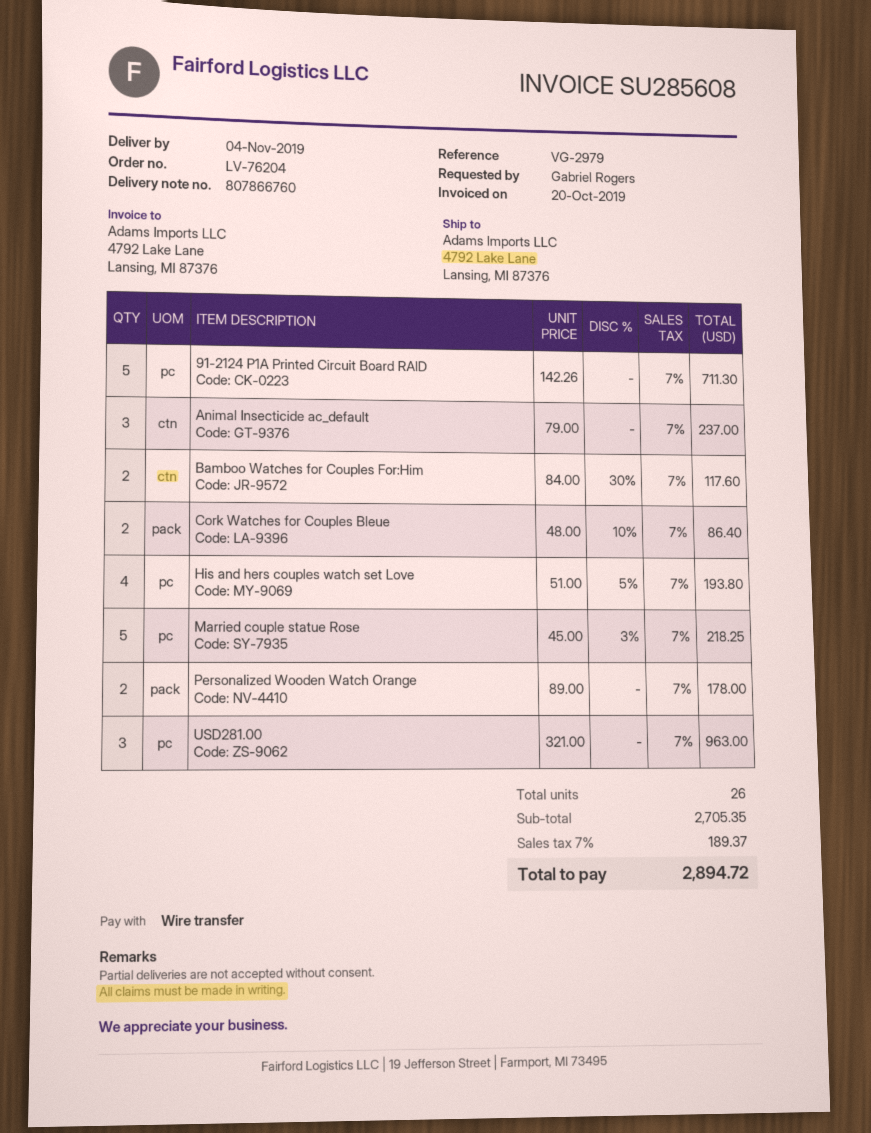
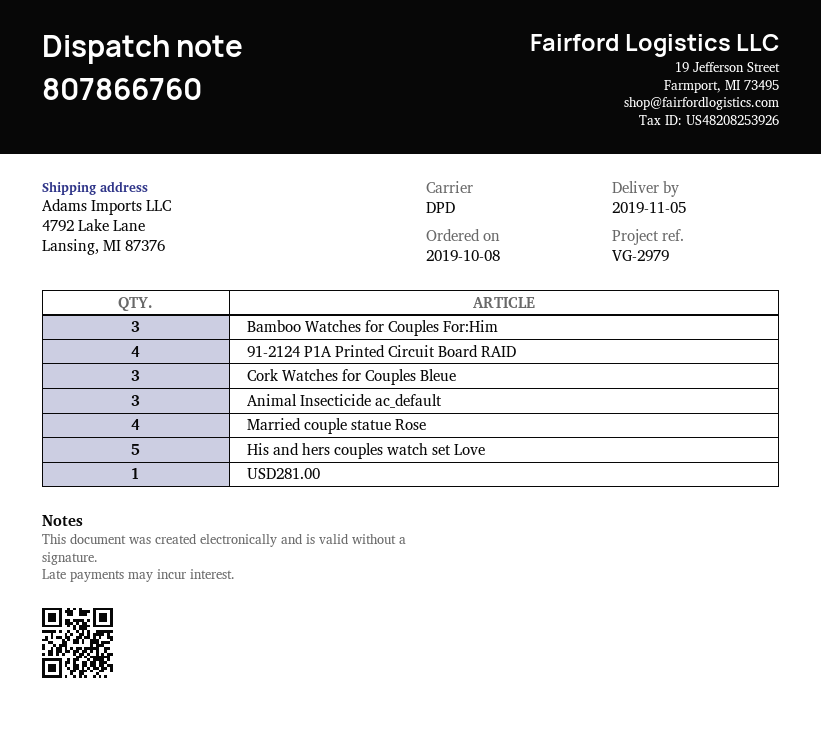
delivery date: 2019-11-04 -> 2019-11-05
91-2124 P1A Printed Circuit Board RAID: 5 -> 4
Bamboo Watches for Couples For:Him: 2 -> 3
Cork Watches for Couples Bleue: 2 -> 3
His and hers couples watch set Love: 4 -> 5
Married couple statue Rose: 5 -> 4
Personalized Wooden Watch Orange: 2 -> none
USD281.00: 3 -> 1

